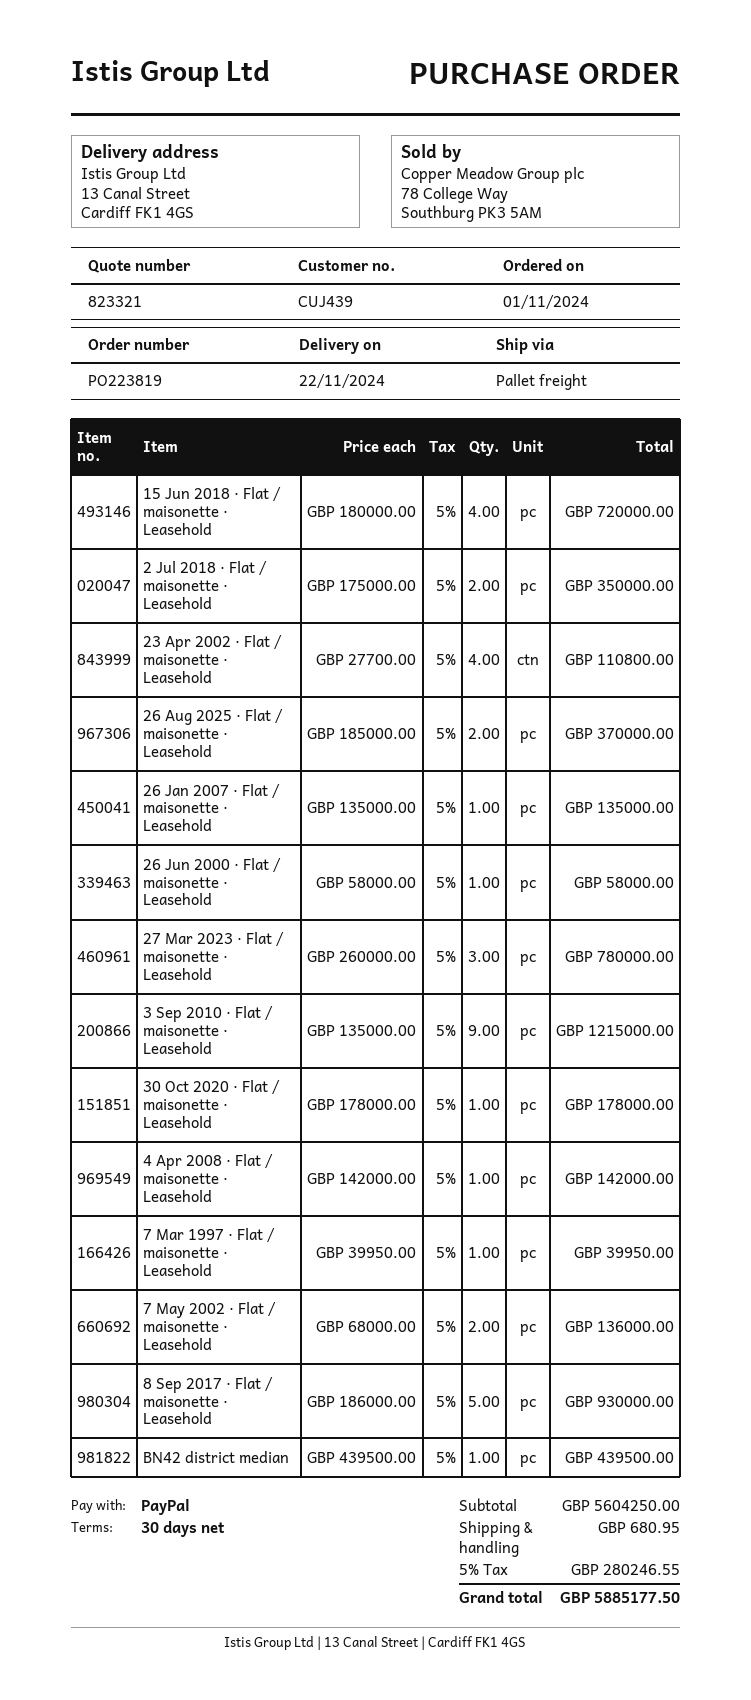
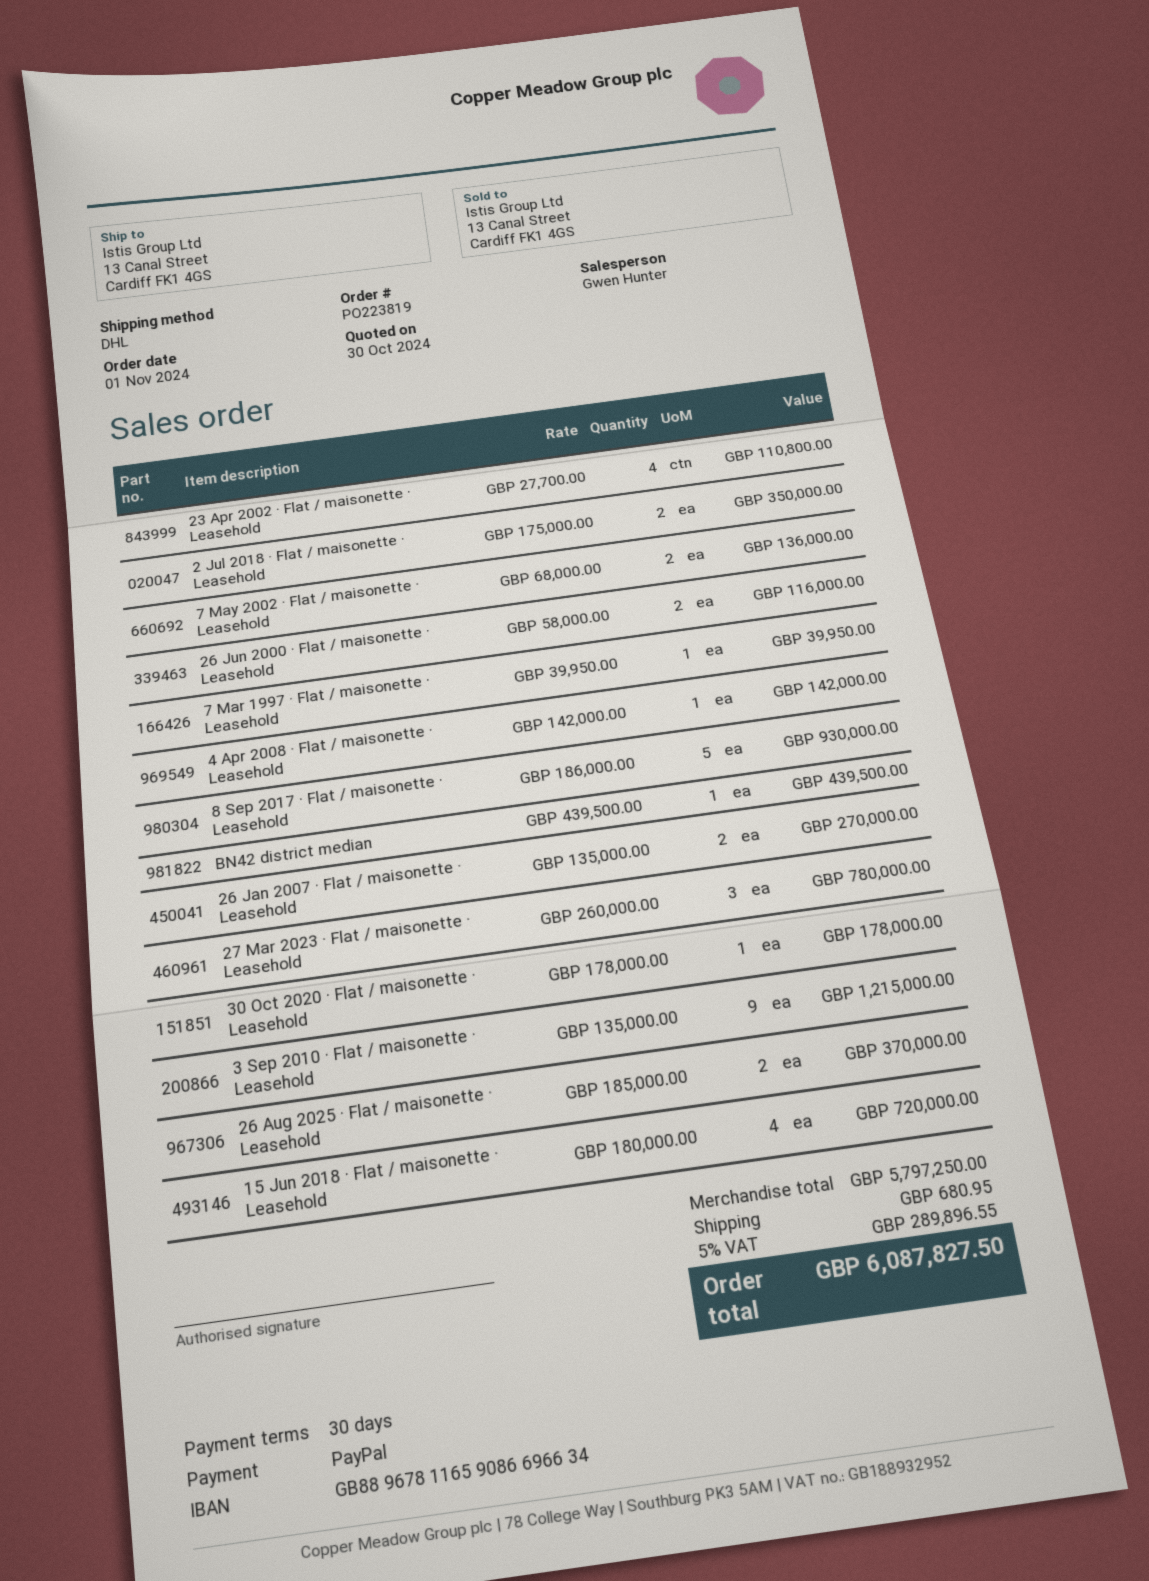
shipping method: pallet freight -> DHL
26 Jan 2007 · Flat / maisonette · Leasehold: 1 x 135000.00 = 135000.00 -> 2 x 135000.00 = 270000.00
26 Jun 2000 · Flat / maisonette · Leasehold: 1 x 58000.00 = 58000.00 -> 2 x 58000.00 = 116000.00
subtotal: 5604250.00 -> 5797250.00
tax: 5% = 280246.55 -> 5% = 289896.55
total: 5885177.50 -> 6087827.50

